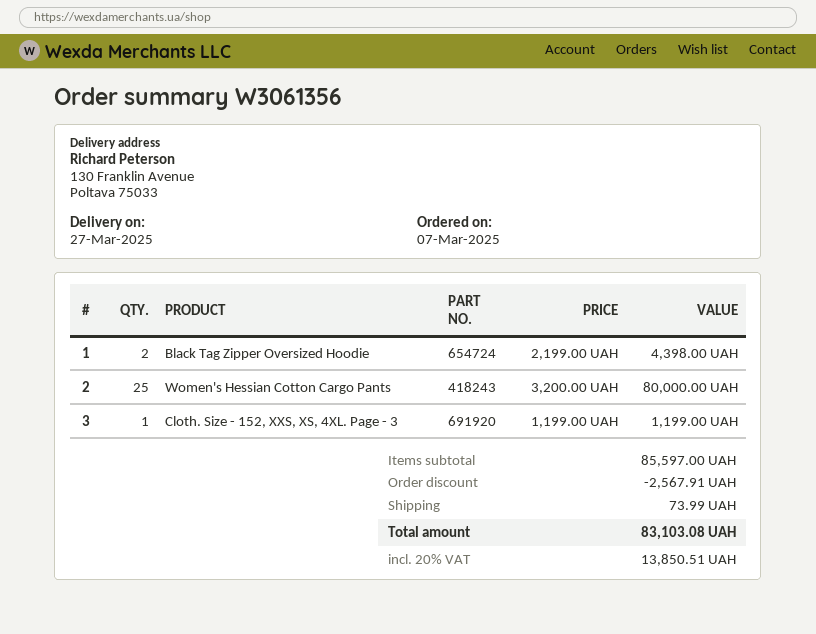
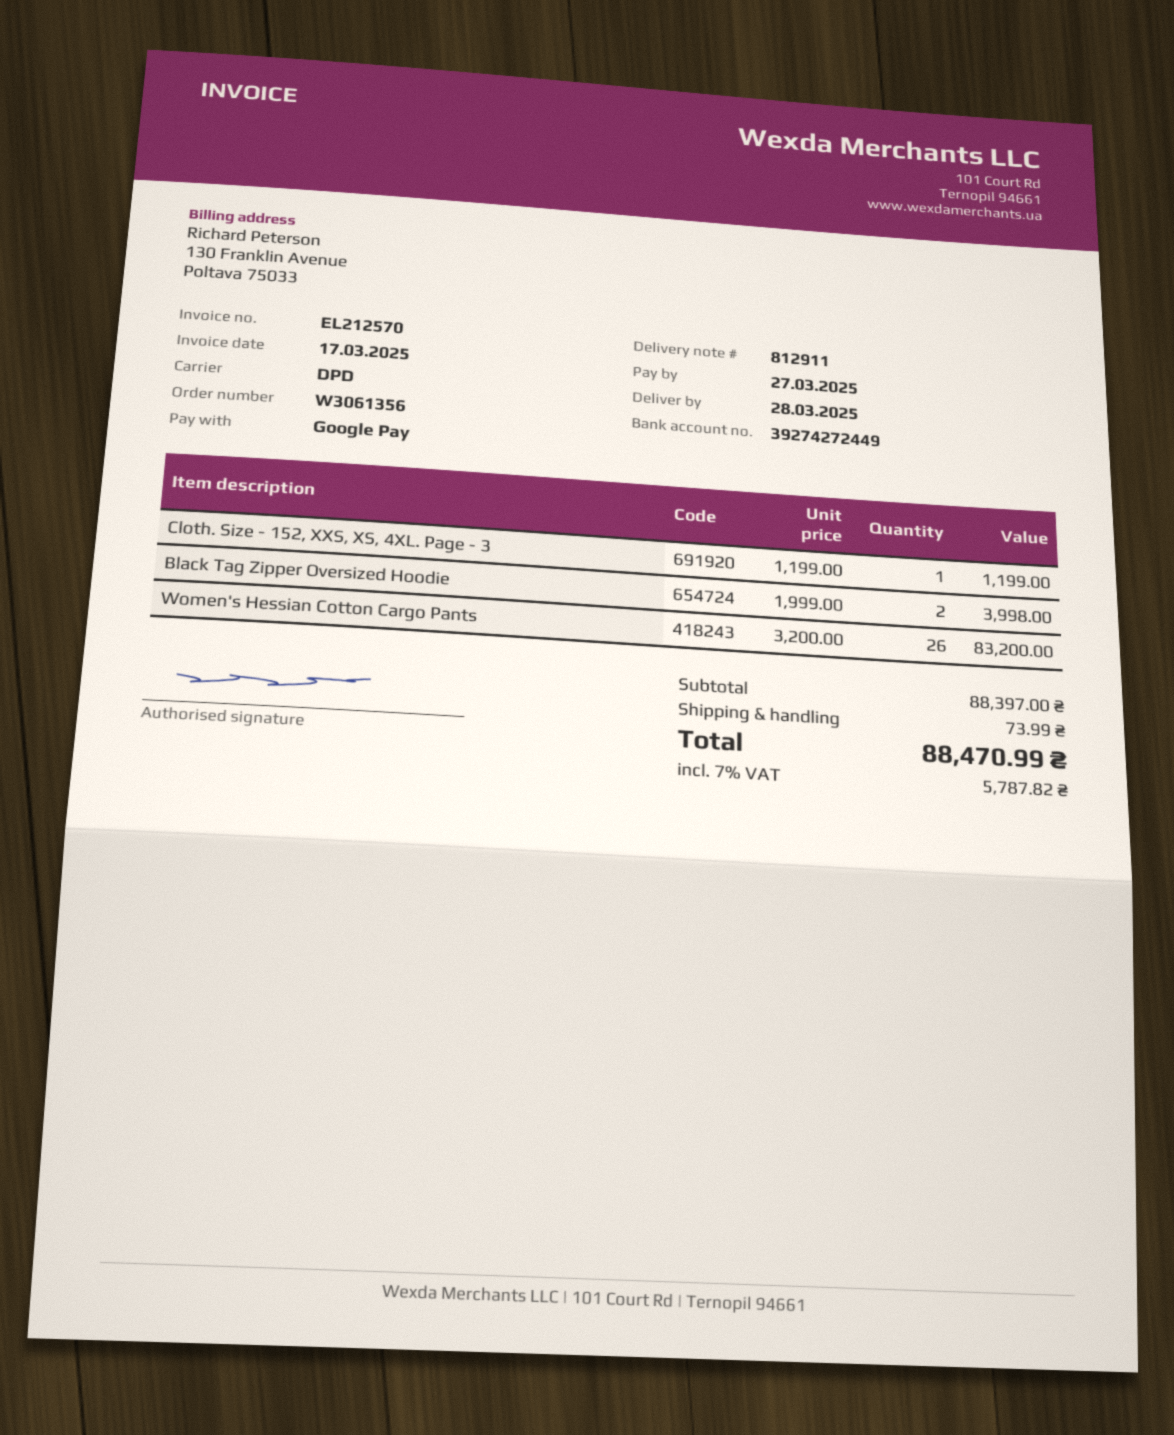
delivery date: 2025-03-27 -> 2025-03-28
Black Tag Zipper Oversized Hoodie: 2 x 2199.00 = 4398.00 -> 2 x 1999.00 = 3998.00
Women's Hessian Cotton Cargo Pants: 25 x 3200.00 = 80000.00 -> 26 x 3200.00 = 83200.00
subtotal: 85597.00 -> 88397.00
discount: 2567.91 -> none
tax: 20% = 13850.51 -> 7% = 5787.82
total: 83103.08 -> 88470.99

